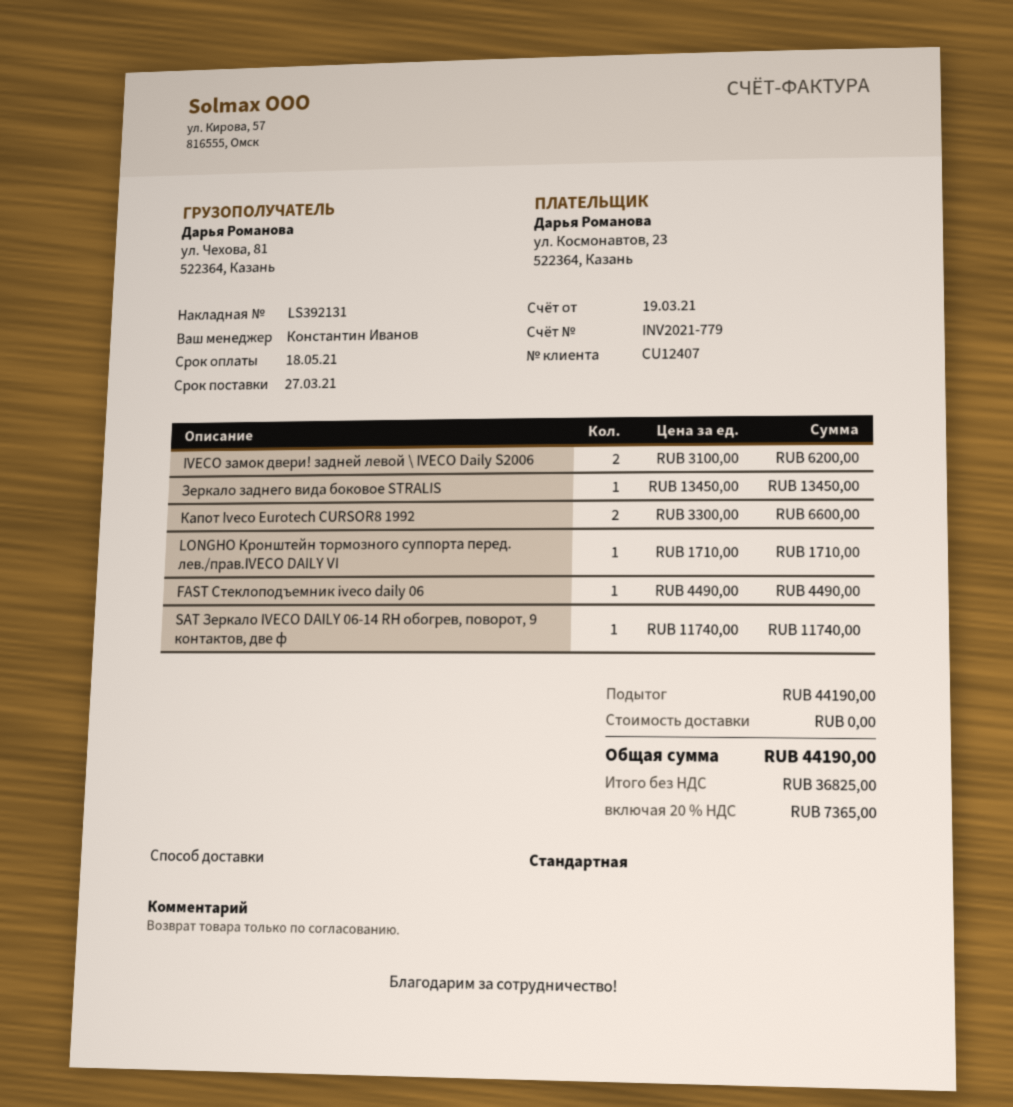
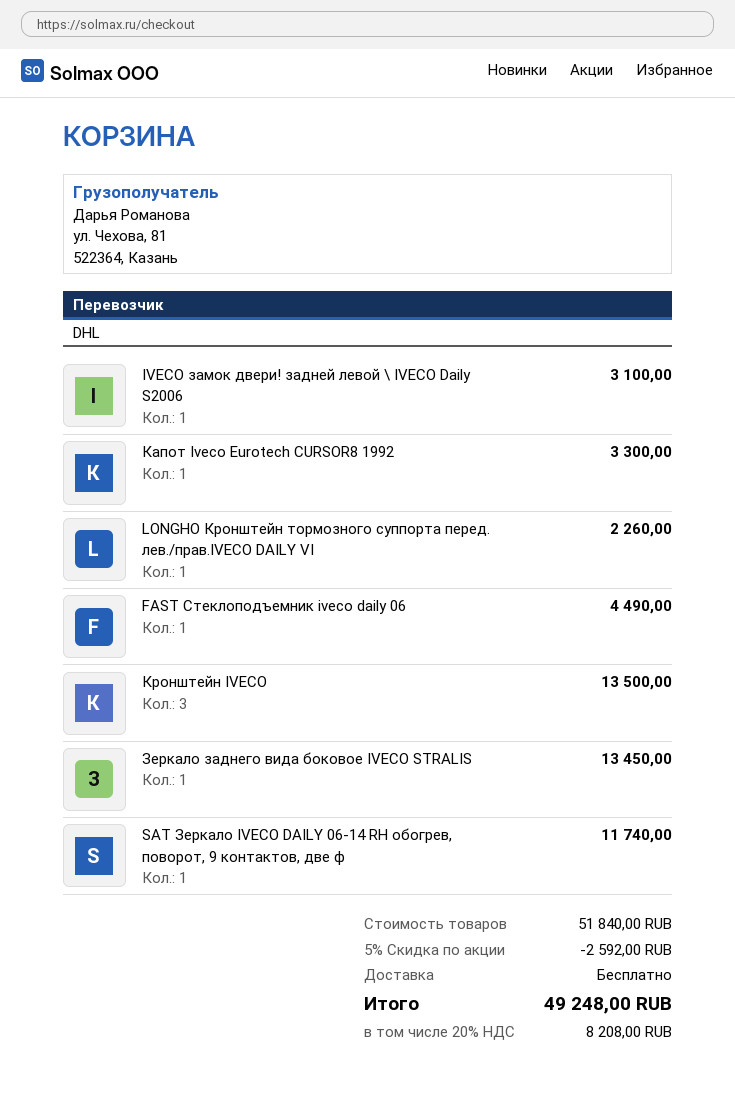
shipping method: standard -> DHL
IVECO замок двери! задней левой \ IVECO Daily S2006: 2 for 6200.00 -> 1 for 3100.00
Зеркало заднего вида боковое STRALIS: 1 for 13450.00 -> none
Капот Iveco Eurotech CURSOR8 1992: 2 for 6600.00 -> 1 for 3300.00
LONGHO Кронштейн тормозного суппорта перед. лев./прав.IVECO DAILY VI: 1 for 1710.00 -> 1 for 2260.00
Кронштейн IVECO: none -> 3 for 13500.00
Зеркало заднего вида боковое IVECO STRALIS: none -> 1 for 13450.00
subtotal: 44190.00 -> 51840.00
discount: none -> 5% = 2592.00
tax: 20% = 7365.00 -> 20% = 8208.00
total: 44190.00 -> 49248.00

